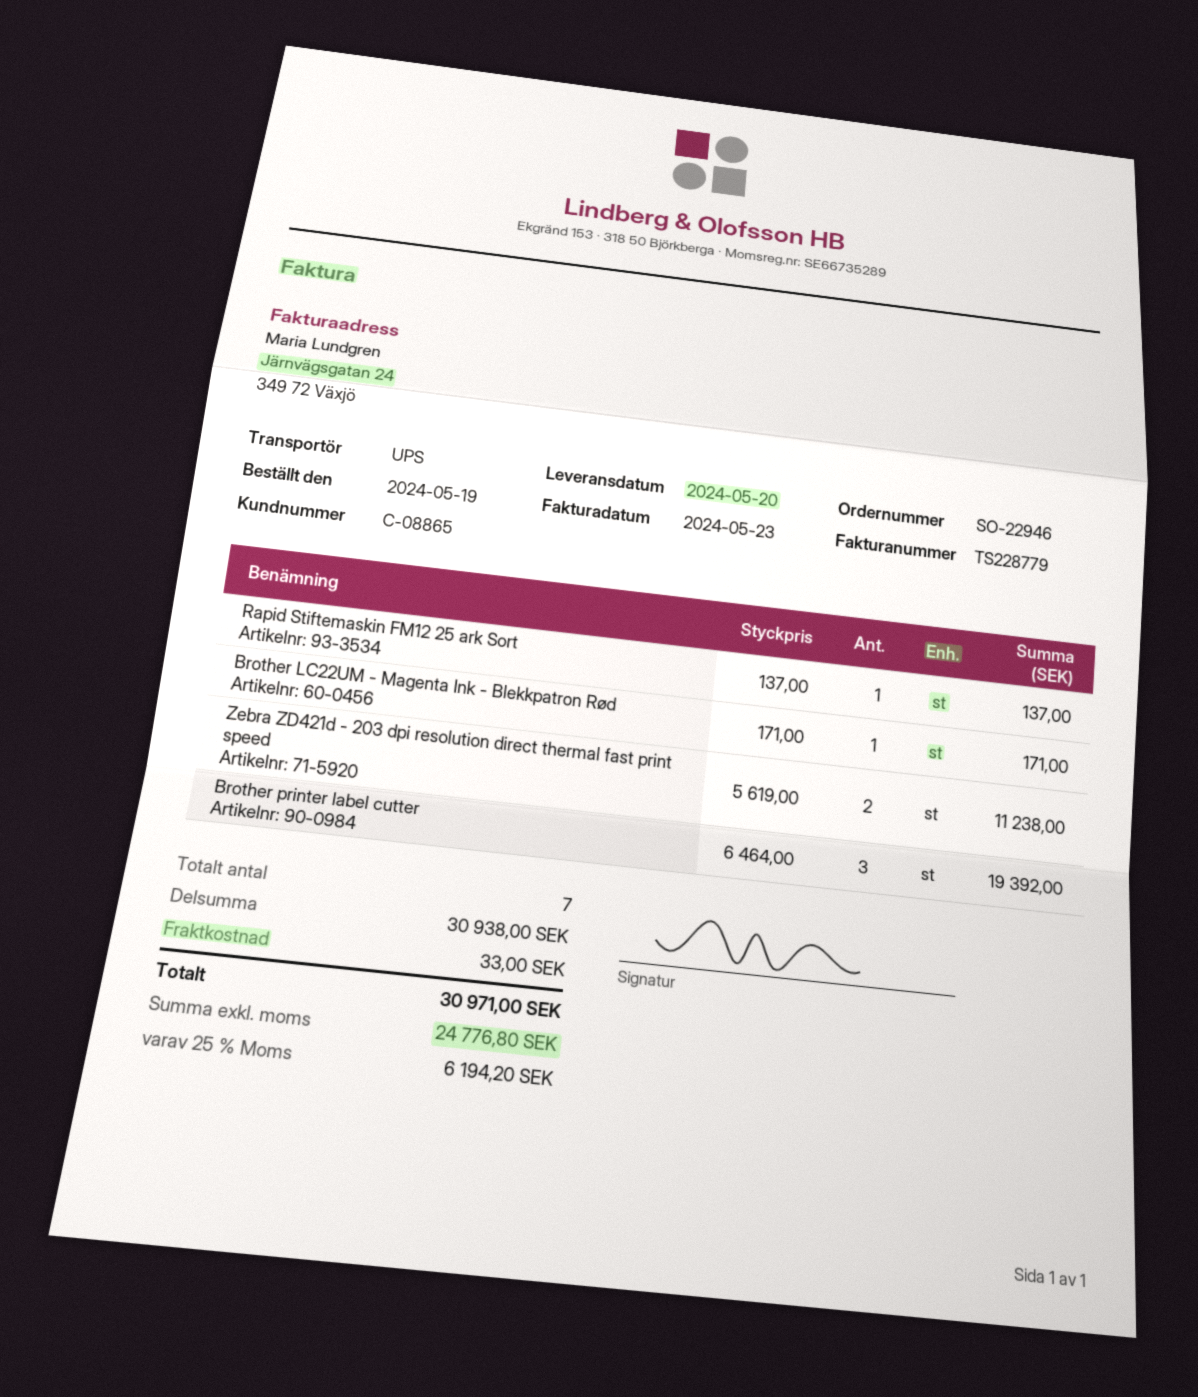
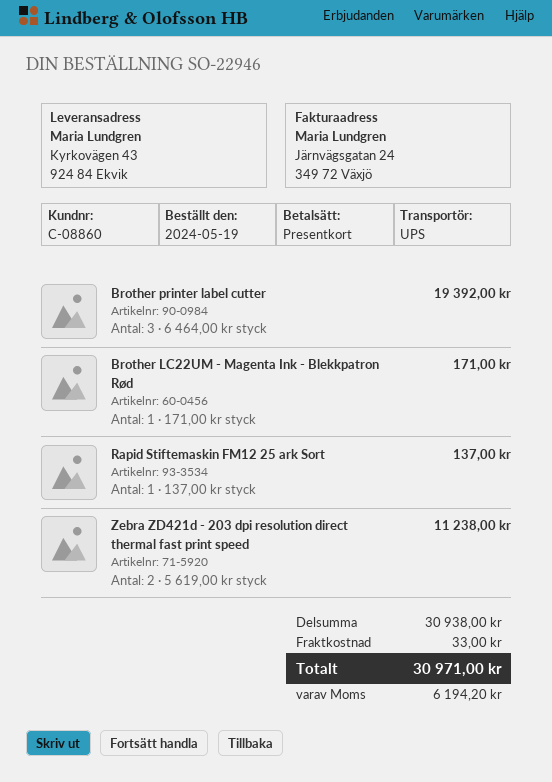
customer number: C-08865 -> C-08860

